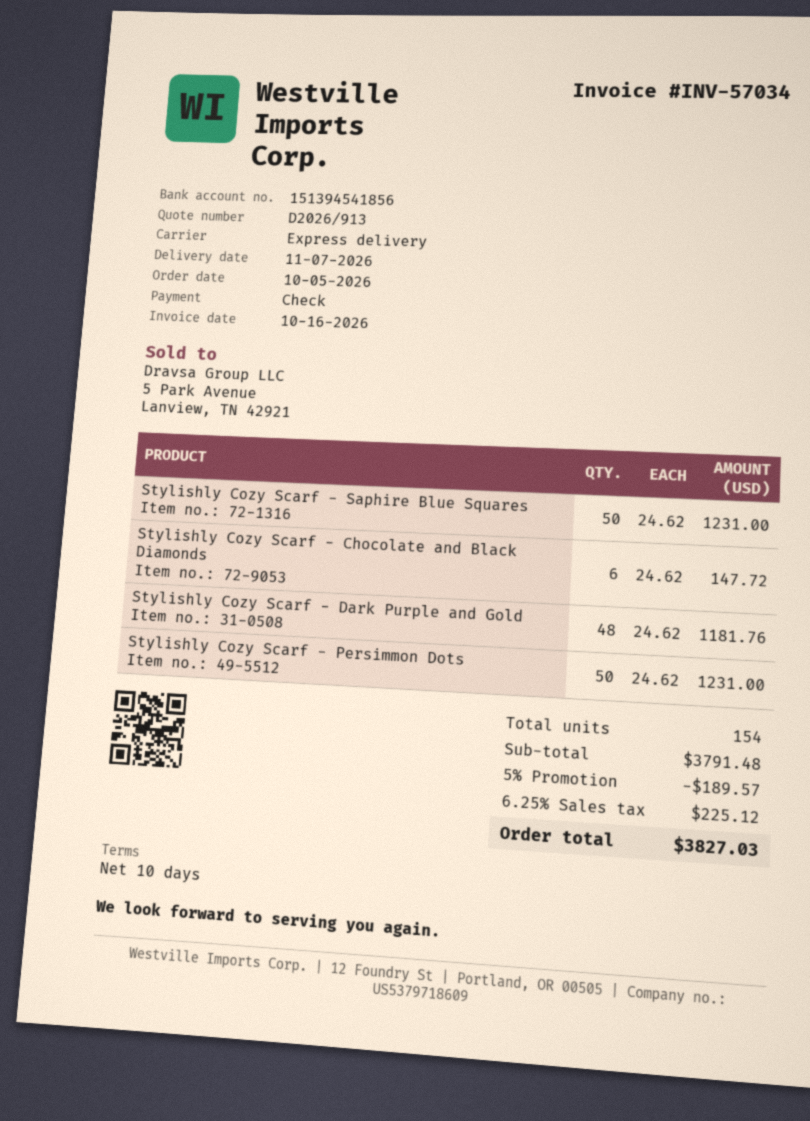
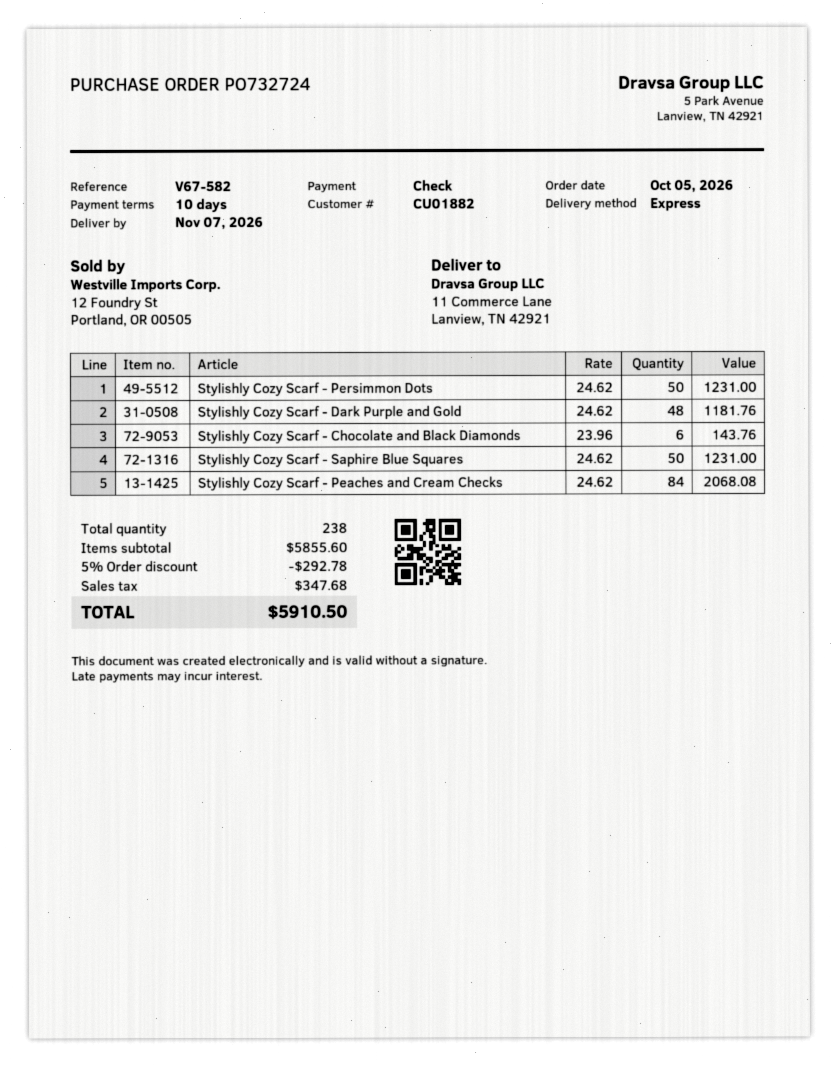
Stylishly Cozy Scarf - Chocolate and Black Diamonds: 6 x 24.62 = 147.72 -> 6 x 23.96 = 143.76
Stylishly Cozy Scarf - Peaches and Cream Checks: none -> 84 x 24.62 = 2068.08
total quantity: 154 -> 238
subtotal: 3791.48 -> 5855.60
discount: 5% = 189.57 -> 5% = 292.78
tax: 225.12 -> 347.68
total: 3827.03 -> 5910.50

